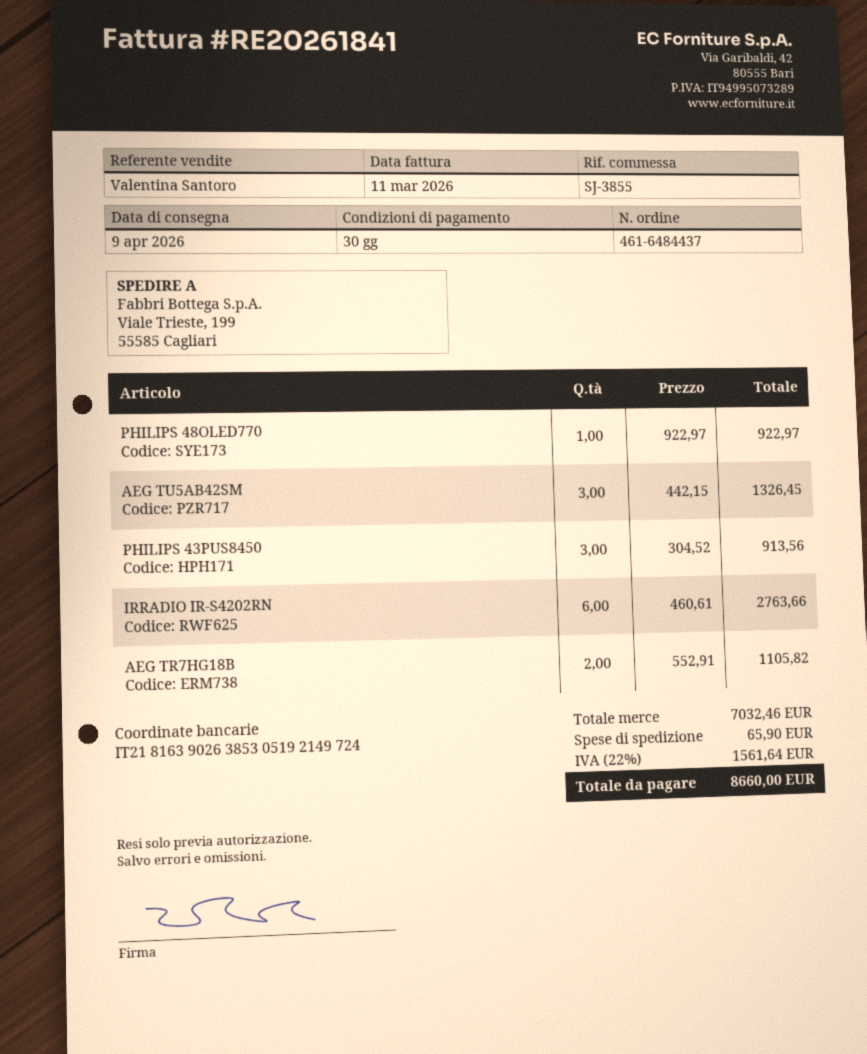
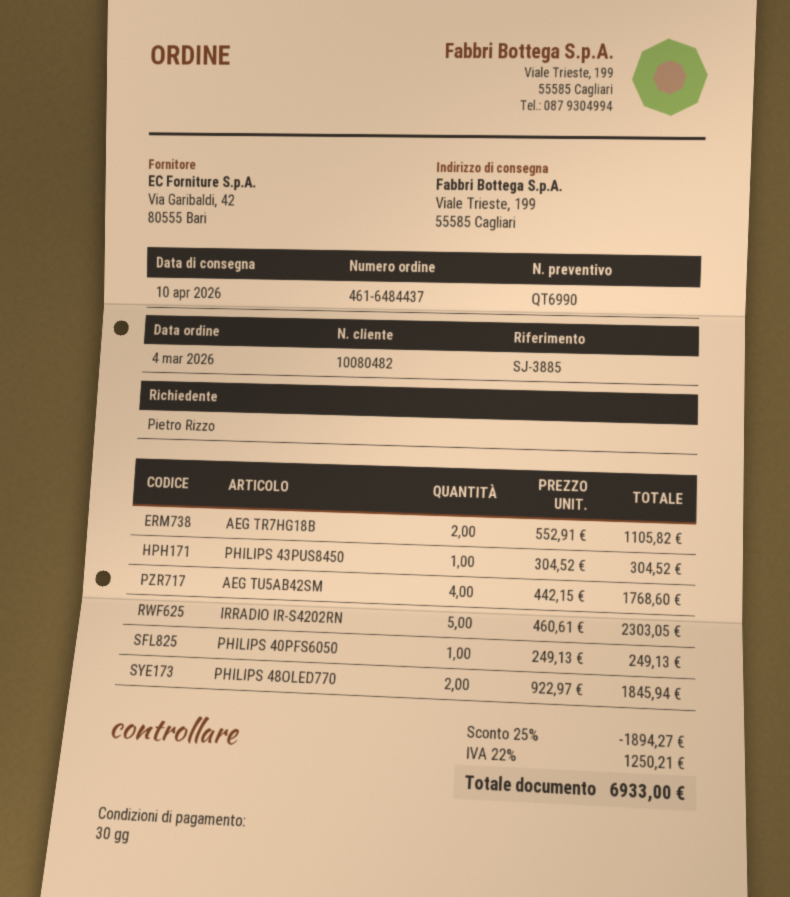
delivery date: 2026-04-09 -> 2026-04-10
reference: SJ-3855 -> SJ-3885
PHILIPS 48OLED770: 1 x 922.97 = 922.97 -> 2 x 922.97 = 1845.94
AEG TU5AB42SM: 3 x 442.15 = 1326.45 -> 4 x 442.15 = 1768.60
PHILIPS 43PUS8450: 3 x 304.52 = 913.56 -> 1 x 304.52 = 304.52
IRRADIO IR-S4202RN: 6 x 460.61 = 2763.66 -> 5 x 460.61 = 2303.05
PHILIPS 40PFS6050: none -> 1 x 249.13 = 249.13
discount: none -> 25% = 1894.27
shipping: 65.90 -> none
tax: 22% = 1561.64 -> 22% = 1250.21
total: 8660.00 -> 6933.00

